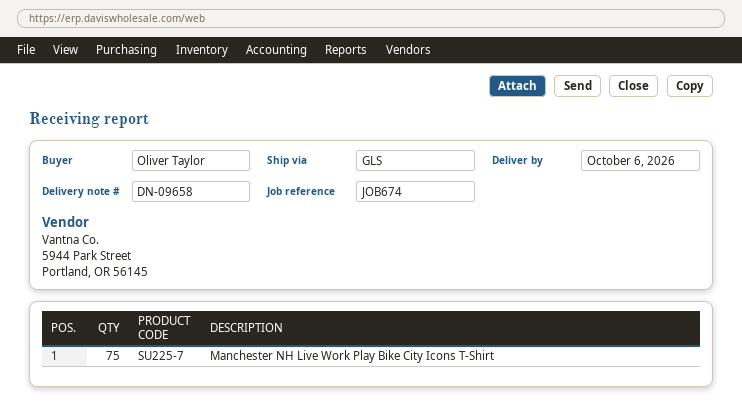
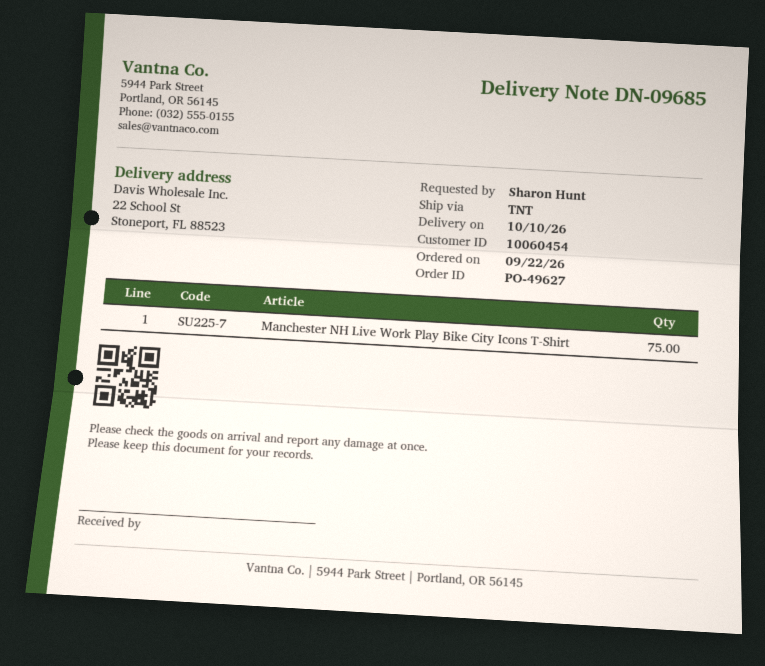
delivery note number: DN-09658 -> DN-09685
delivery date: 2026-10-06 -> 2026-10-10
ordered by: Oliver Taylor -> Sharon Hunt
shipping method: GLS -> TNT

